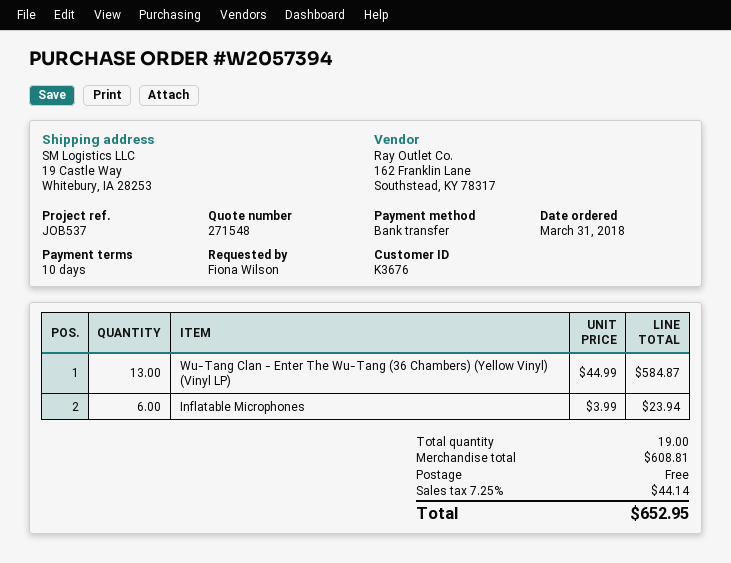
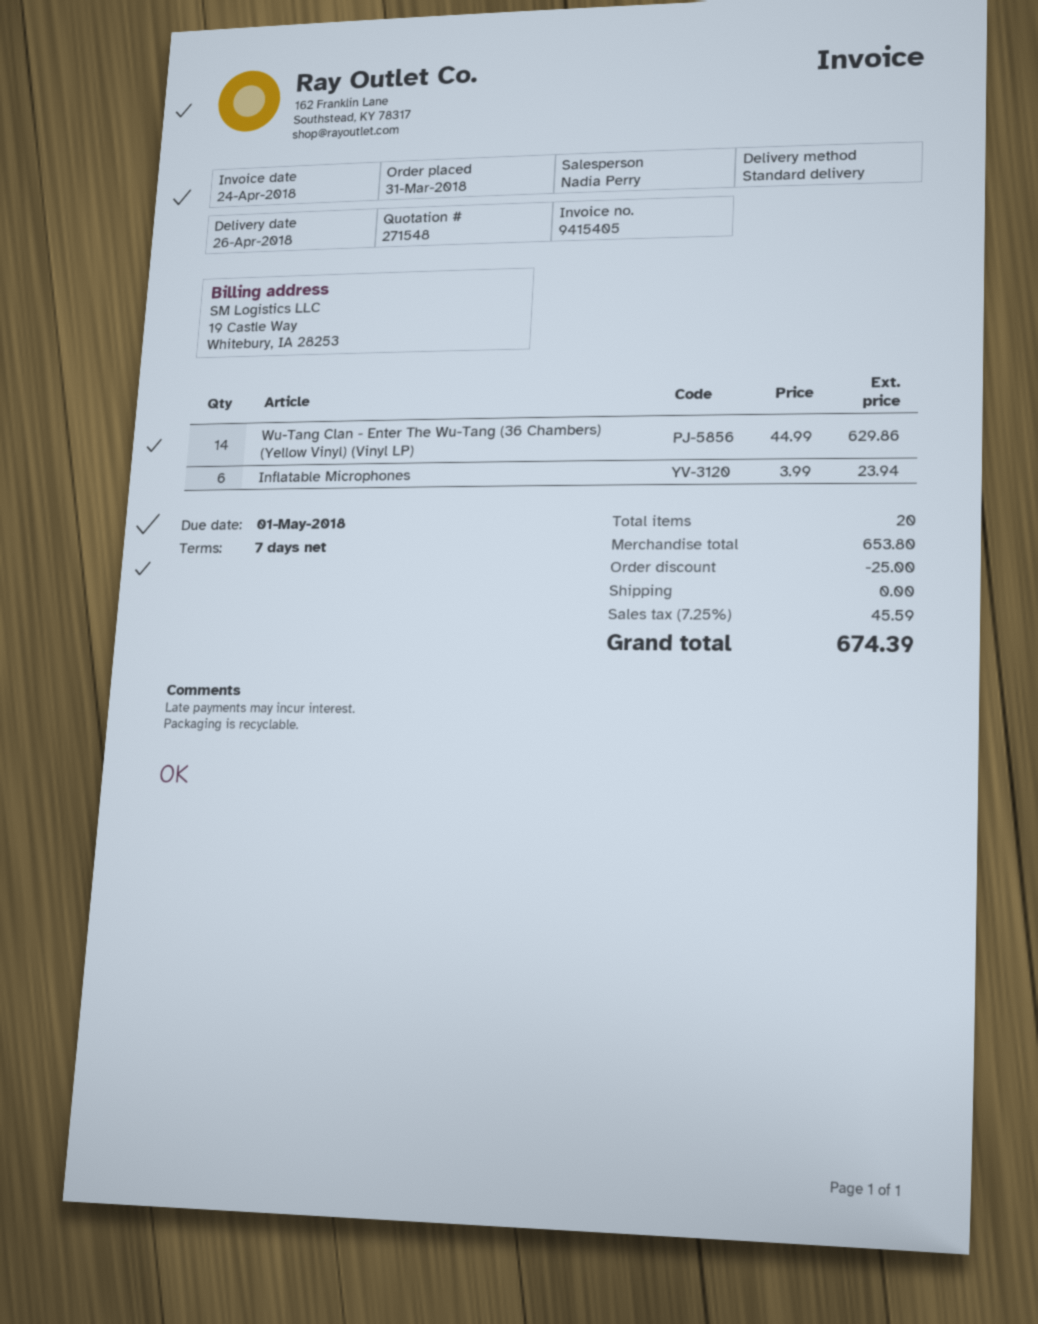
payment terms: 10 days -> 7 days
Wu-Tang Clan - Enter The Wu-Tang (36 Chambers) (Yellow Vinyl) (Vinyl LP): 13 x 44.99 = 584.87 -> 14 x 44.99 = 629.86
total quantity: 19 -> 20
subtotal: 608.81 -> 653.80
discount: none -> 25.00
tax: 7.25% = 44.14 -> 7.25% = 45.59
total: 652.95 -> 674.39

